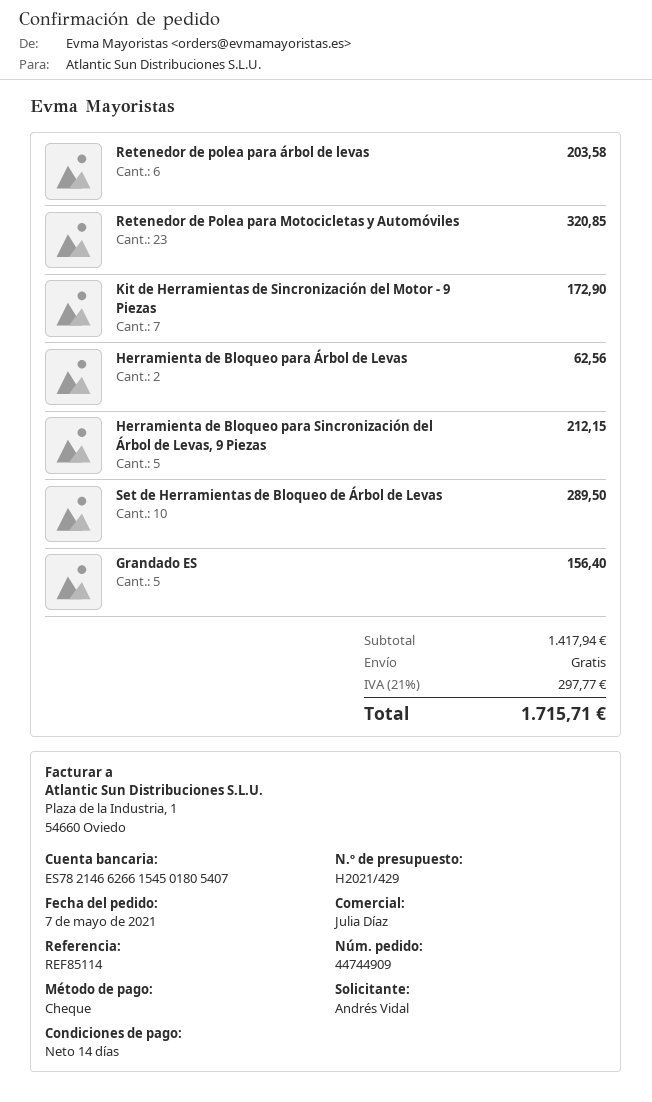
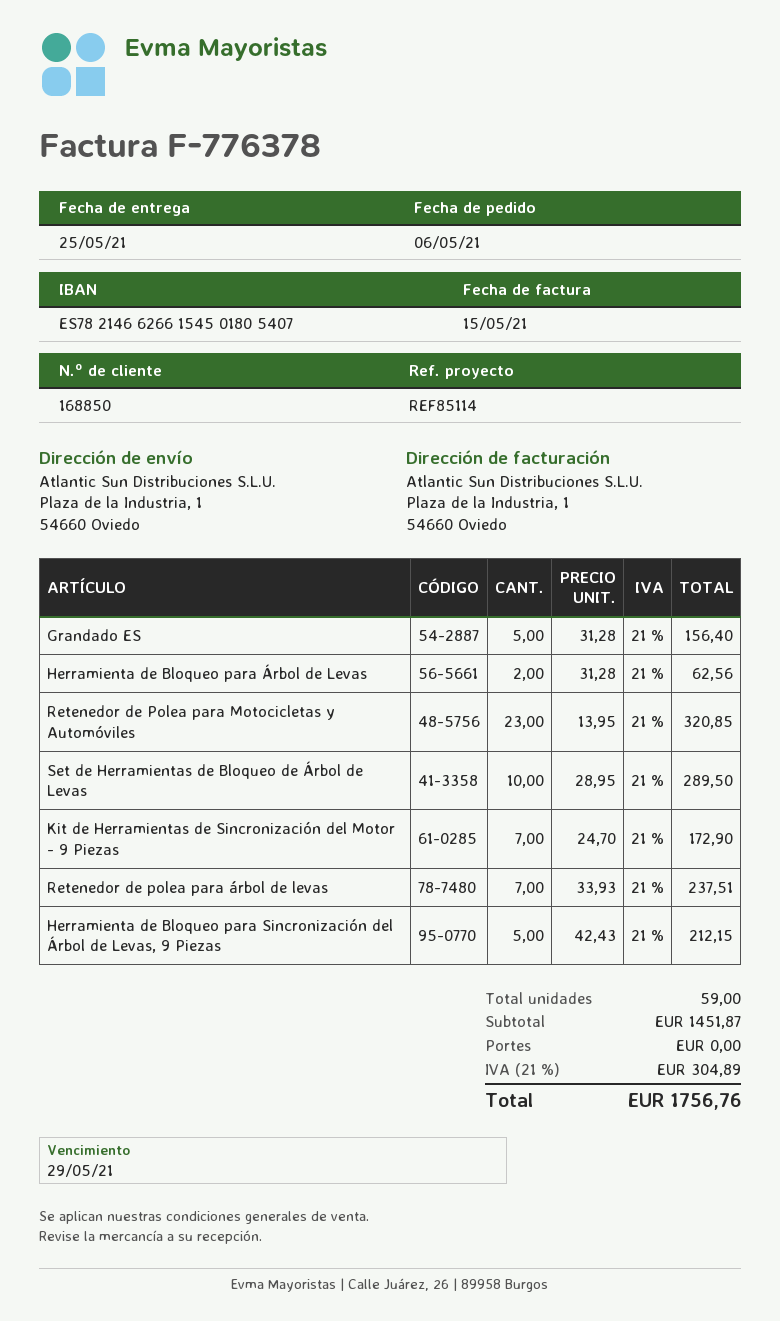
order date: 2021-05-07 -> 2021-05-06
Retenedor de polea para árbol de levas: 6 for 203.58 -> 7 for 237.51
subtotal: 1417.94 -> 1451.87
tax: 21% = 297.77 -> 21% = 304.89
total: 1715.71 -> 1756.76

